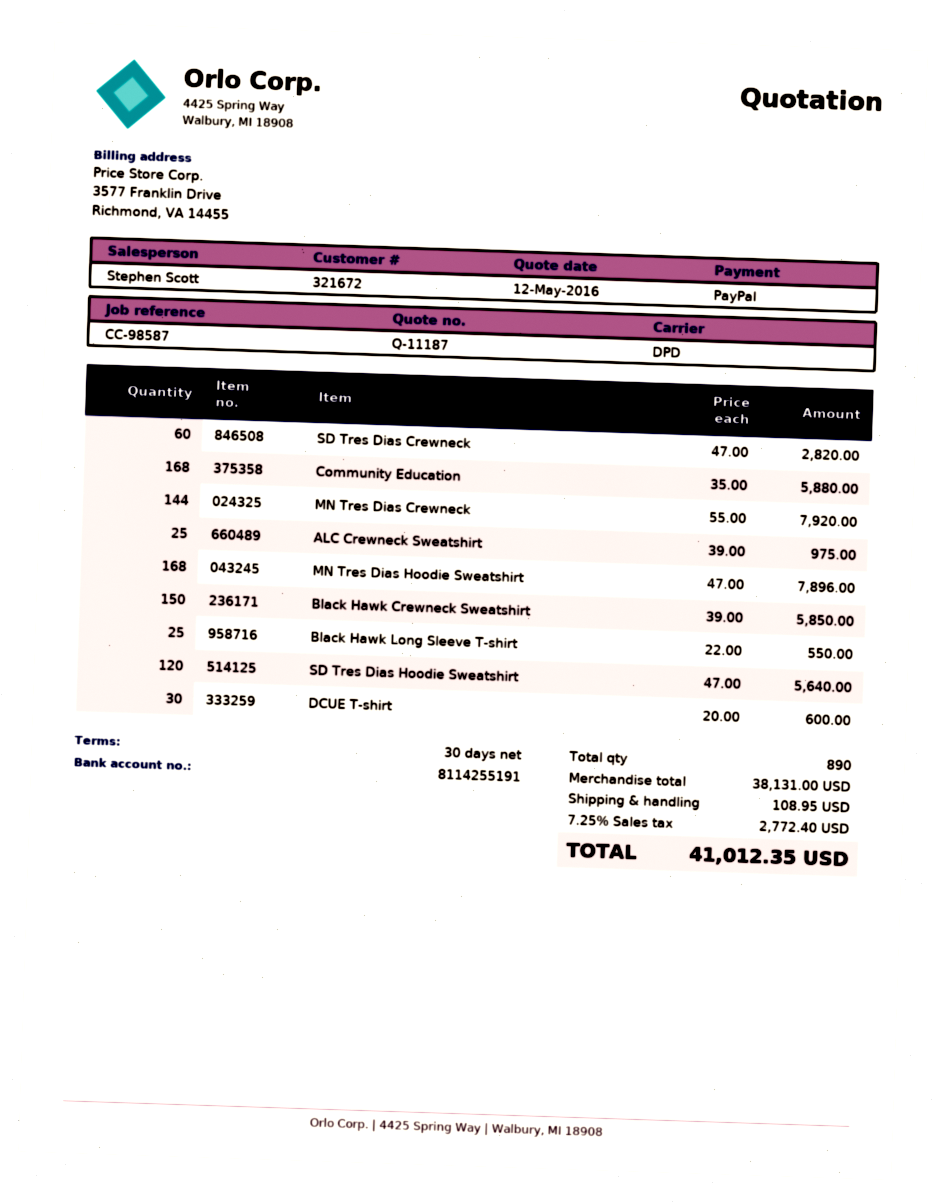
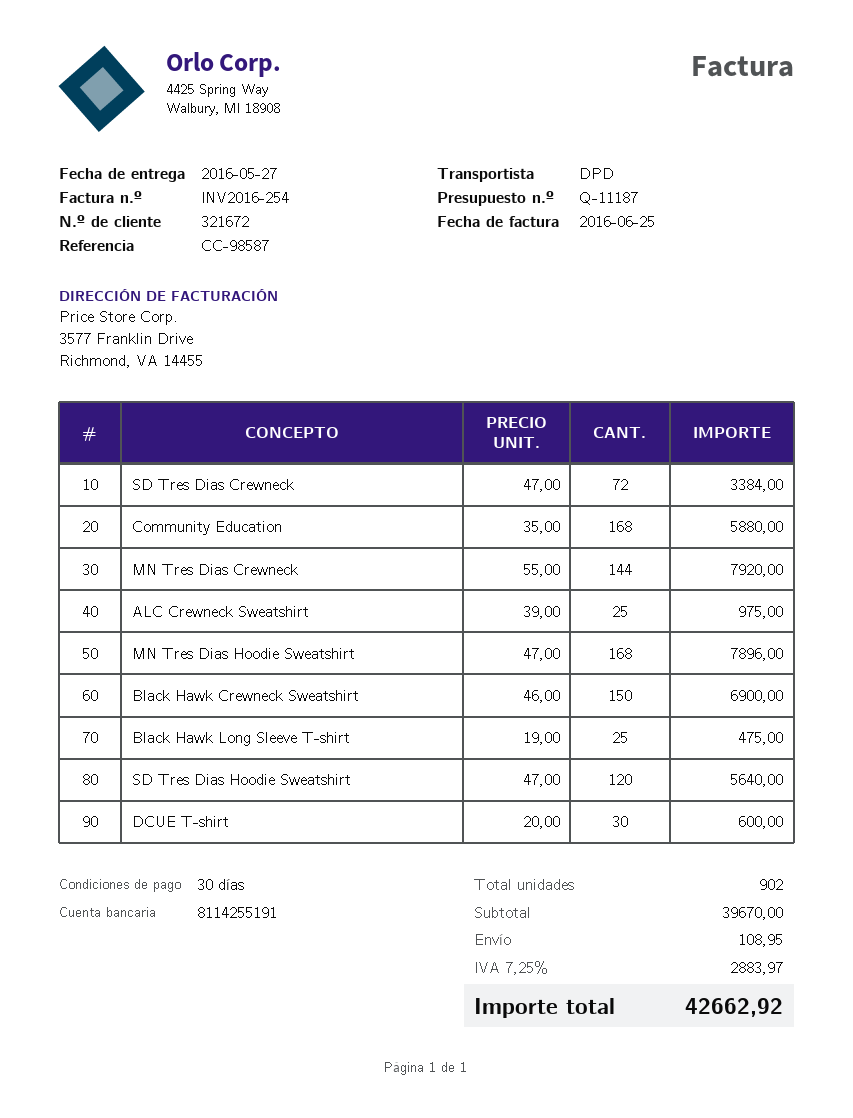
SD Tres Dias Crewneck: 60 x 47.00 = 2820.00 -> 72 x 47.00 = 3384.00
Black Hawk Crewneck Sweatshirt: 150 x 39.00 = 5850.00 -> 150 x 46.00 = 6900.00
Black Hawk Long Sleeve T-shirt: 25 x 22.00 = 550.00 -> 25 x 19.00 = 475.00
total quantity: 890 -> 902
subtotal: 38131.00 -> 39670.00
tax: 7.25% = 2772.40 -> 7.25% = 2883.97
total: 41012.35 -> 42662.92

